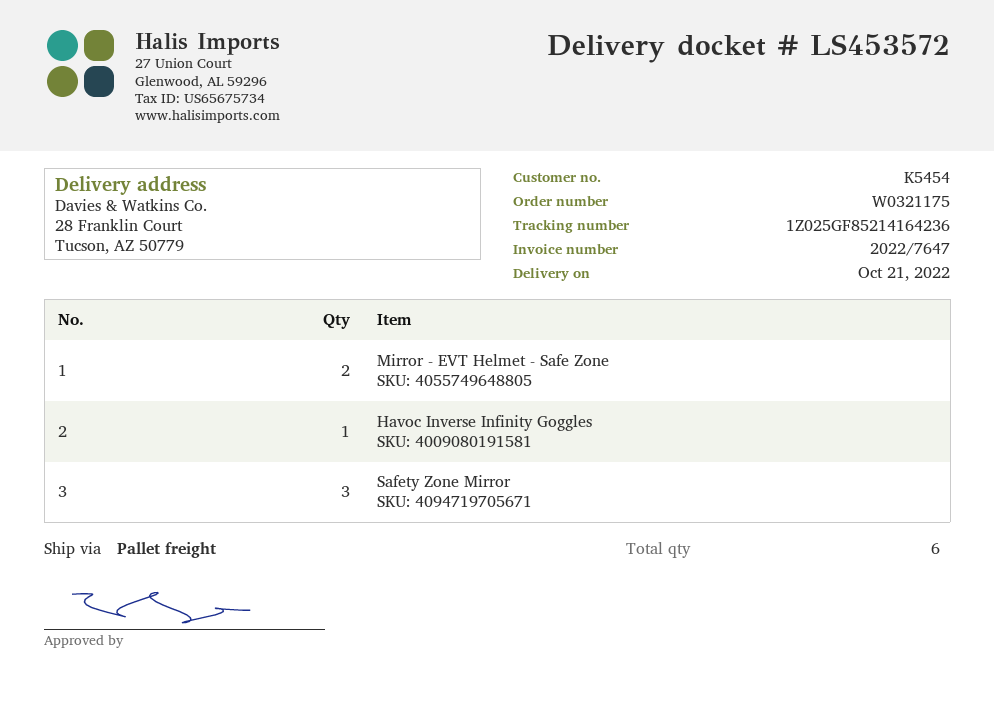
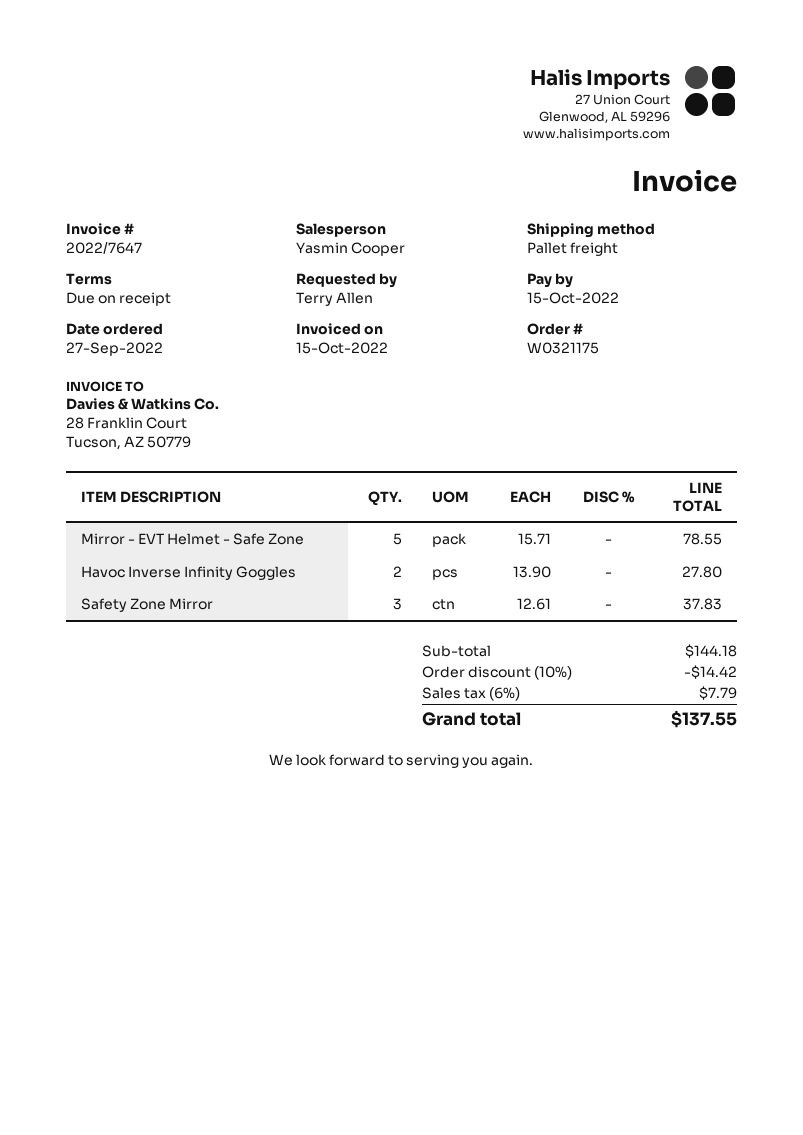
Mirror - EVT Helmet - Safe Zone: 2 -> 5
Havoc Inverse Infinity Goggles: 1 -> 2

